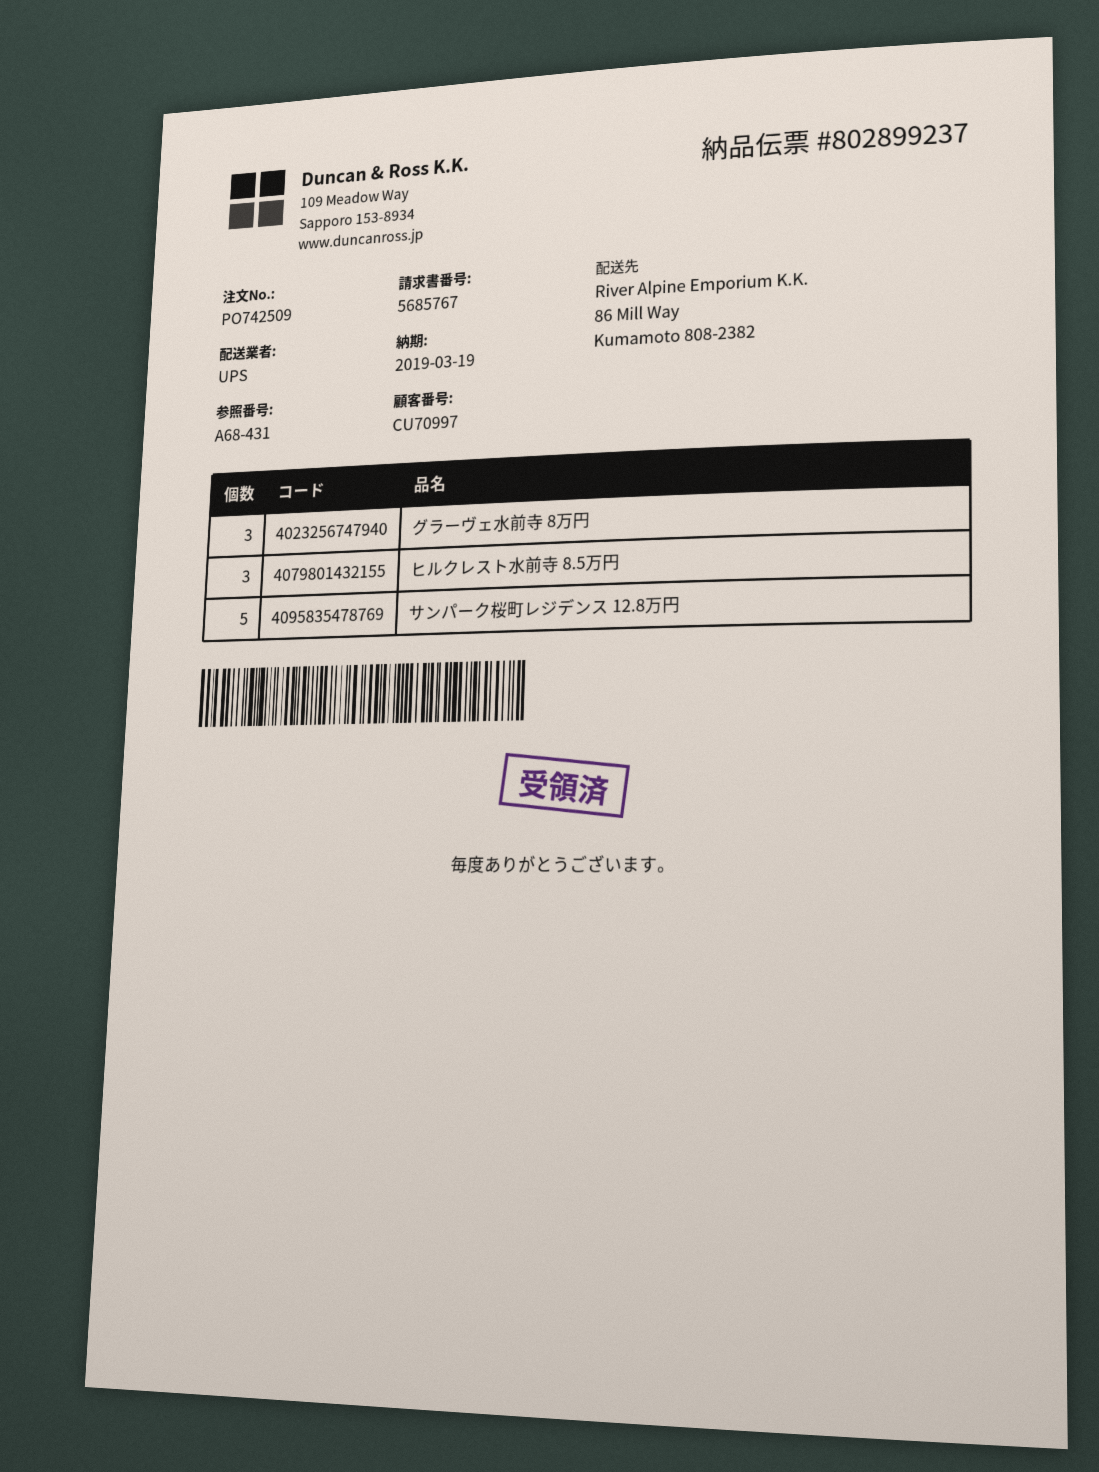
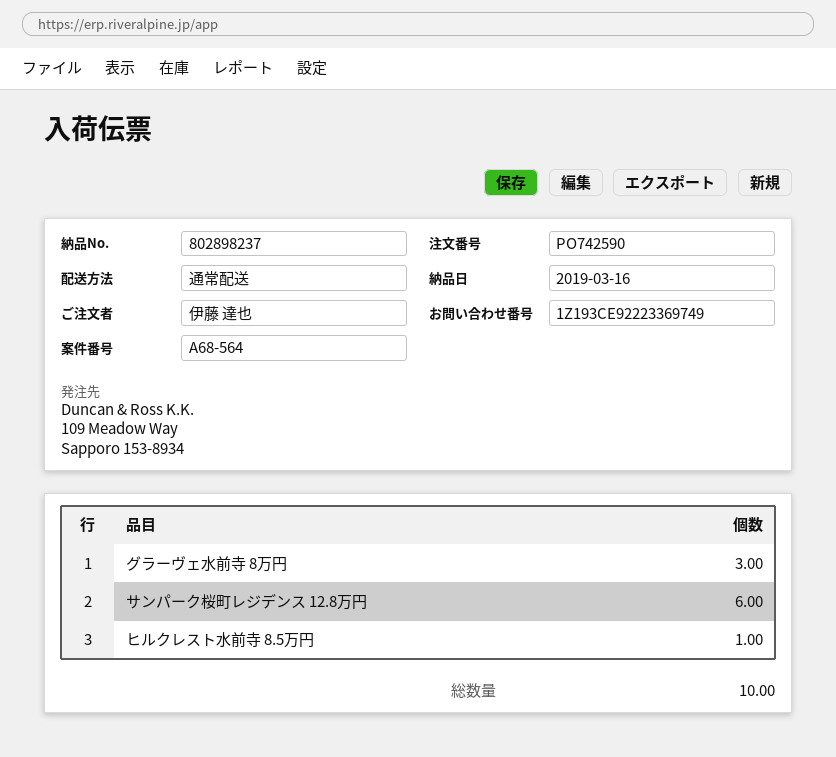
order number: PO742509 -> PO742590
delivery note number: 802899237 -> 802898237
delivery date: 2019-03-19 -> 2019-03-16
reference: A68-431 -> A68-564
shipping method: UPS -> standard
ヒルクレスト水前寺 8.5万円: 3 -> 1
サンパーク桜町レジデンス 12.8万円: 5 -> 6

